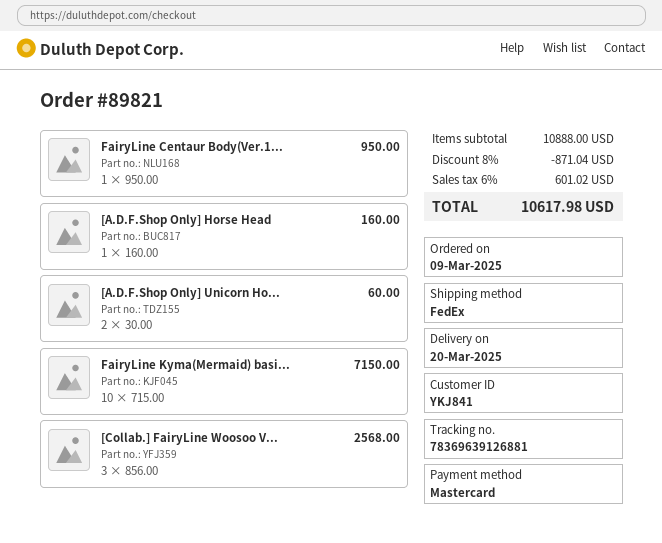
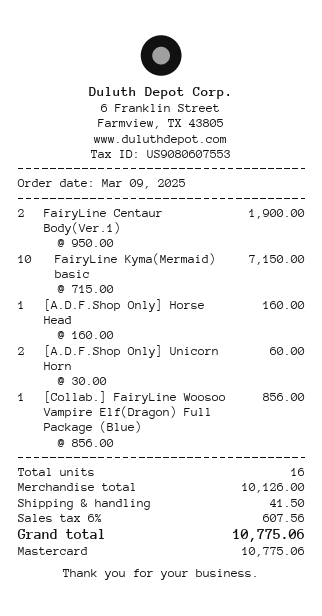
FairyLine Centaur Body(Ver.1...: 1 x 950.00 = 950.00 -> 2 x 950.00 = 1900.00
[Collab.] FairyLine Woosoo V...: 3 x 856.00 = 2568.00 -> 1 x 856.00 = 856.00
subtotal: 10888.00 -> 10126.00
discount: 8% = 871.04 -> none
shipping: none -> 41.50
tax: 6% = 601.02 -> 6% = 607.56
total: 10617.98 -> 10775.06

